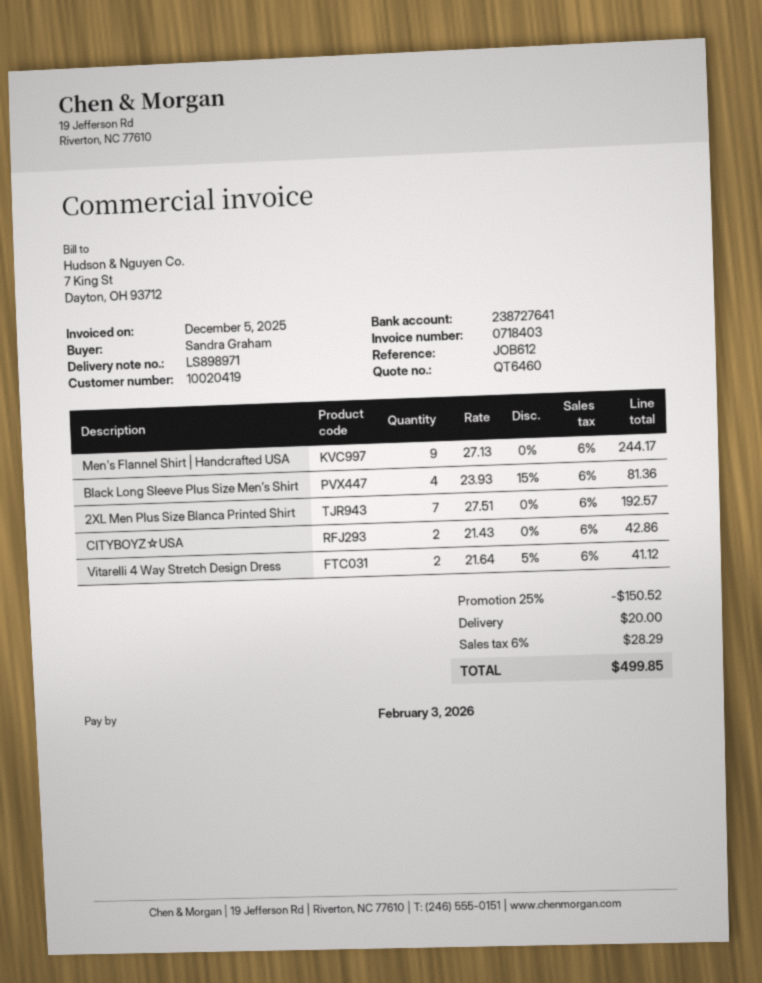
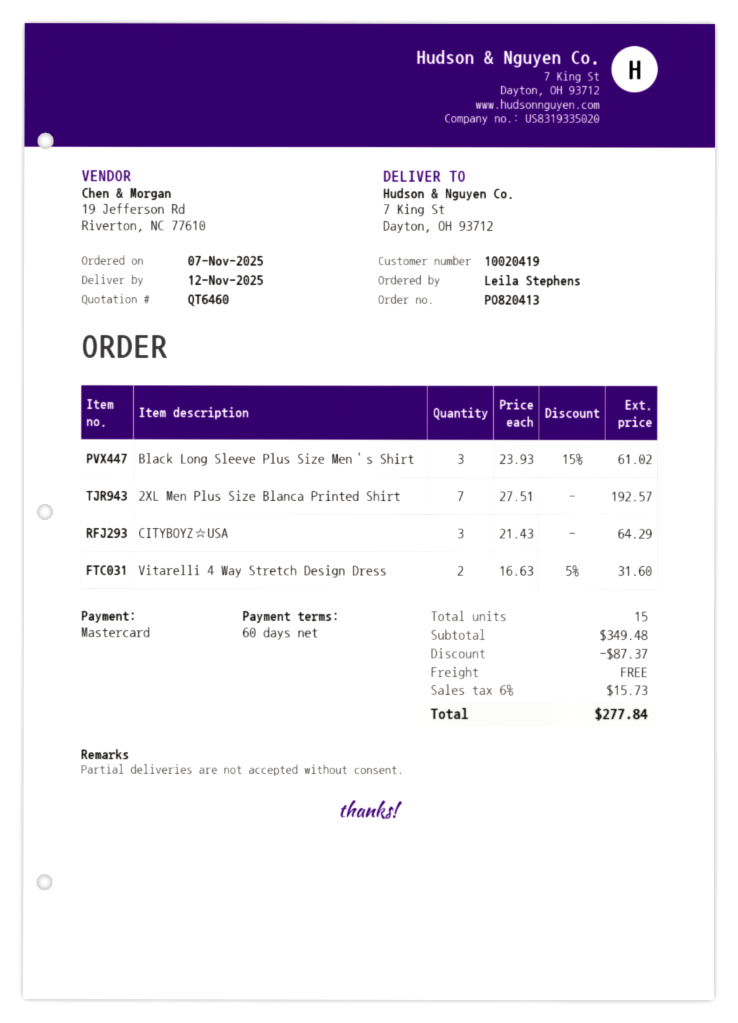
ordered by: Sandra Graham -> Leila Stephens
Men's Flannel Shirt | Handcrafted USA: 9 x 27.13 = 244.17 -> none
Black Long Sleeve Plus Size Men’s Shirt: 4 x 23.93 - 15% = 81.36 -> 3 x 23.93 - 15% = 61.02
CITYBOYZ☆USA: 2 x 21.43 = 42.86 -> 3 x 21.43 = 64.29
Vitarelli 4 Way Stretch Design Dress: 2 x 21.64 - 5% = 41.12 -> 2 x 16.63 - 5% = 31.60
discount: 150.52 -> 87.37
shipping: 20.00 -> 0.00
tax: 6% = 28.29 -> 6% = 15.73
total: 499.85 -> 277.84

